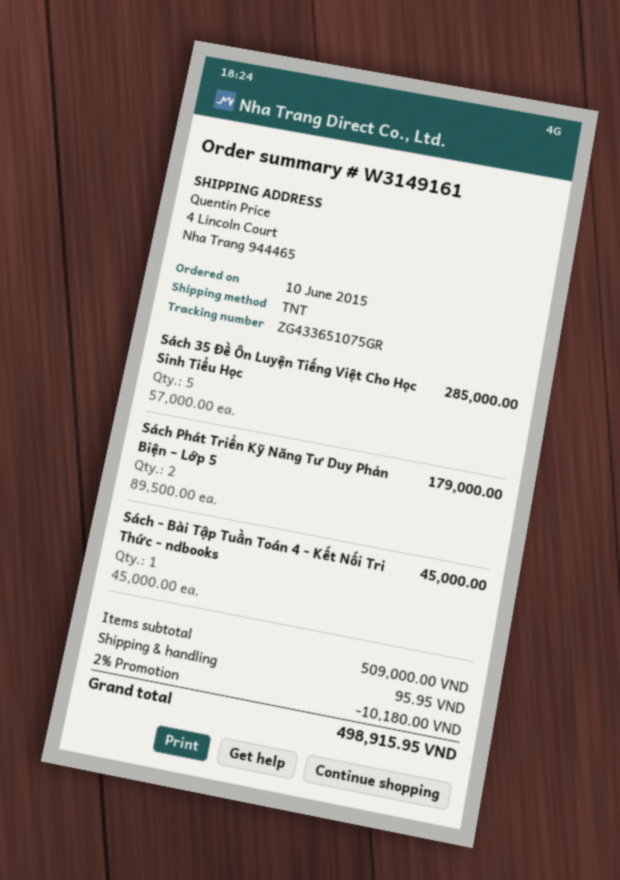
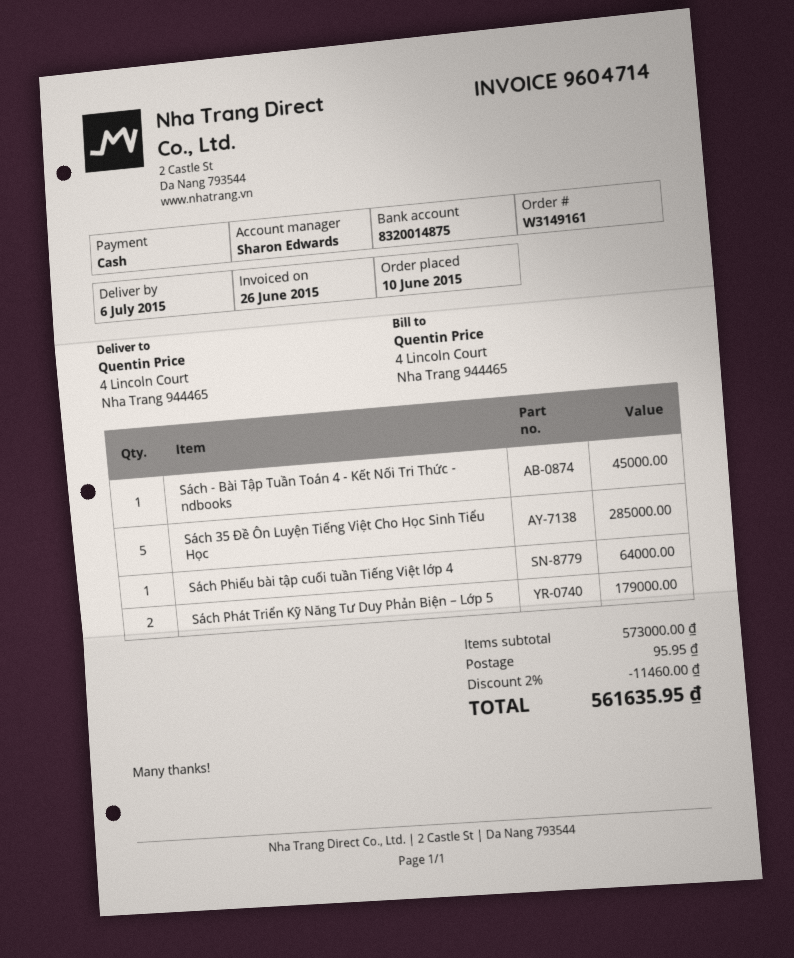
Sách Phiếu bài tập cuối tuần Tiếng Việt lớp 4: none -> 1 for 64000.00
subtotal: 509000.00 -> 573000.00
discount: 2% = 10180.00 -> 2% = 11460.00
total: 498915.95 -> 561635.95

